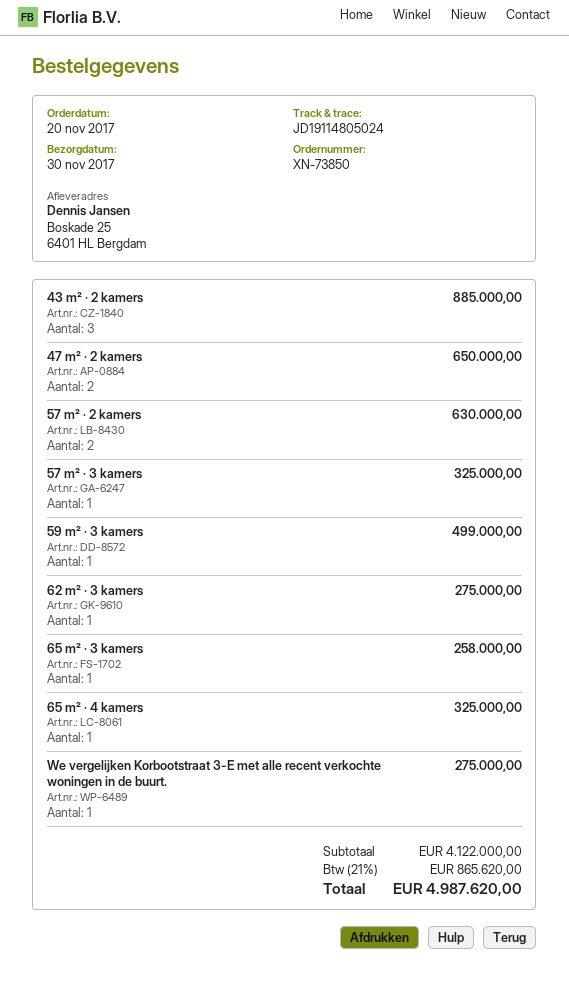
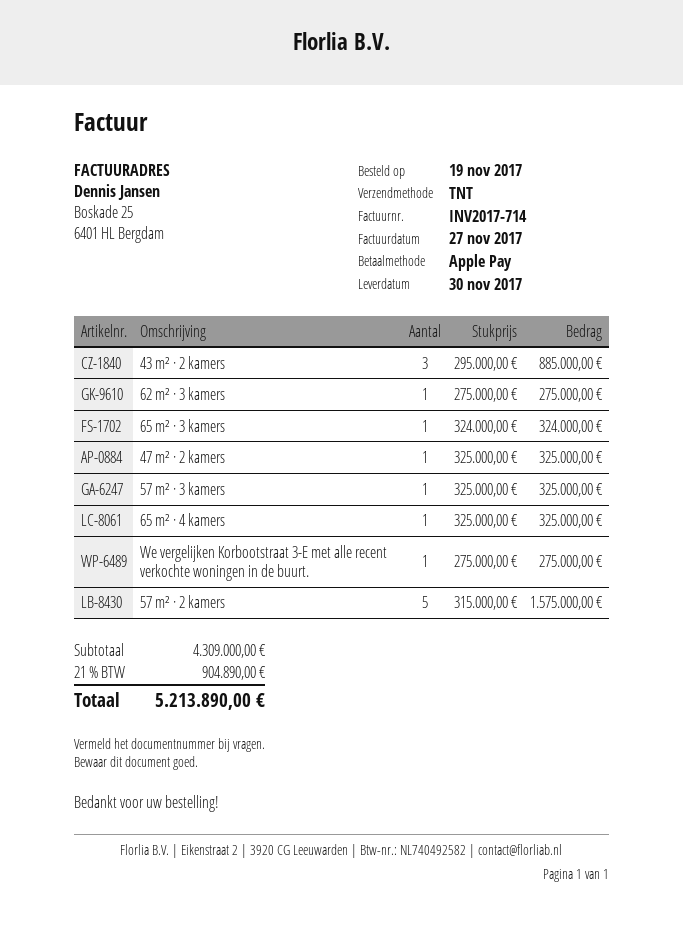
order date: 2017-11-20 -> 2017-11-19
47 m² · 2 kamers: 2 for 650000.00 -> 1 for 325000.00
57 m² · 2 kamers: 2 for 630000.00 -> 5 for 1575000.00
59 m² · 3 kamers: 1 for 499000.00 -> none
65 m² · 3 kamers: 1 for 258000.00 -> 1 for 324000.00
subtotal: 4122000.00 -> 4309000.00
tax: 21% = 865620.00 -> 21% = 904890.00
total: 4987620.00 -> 5213890.00

